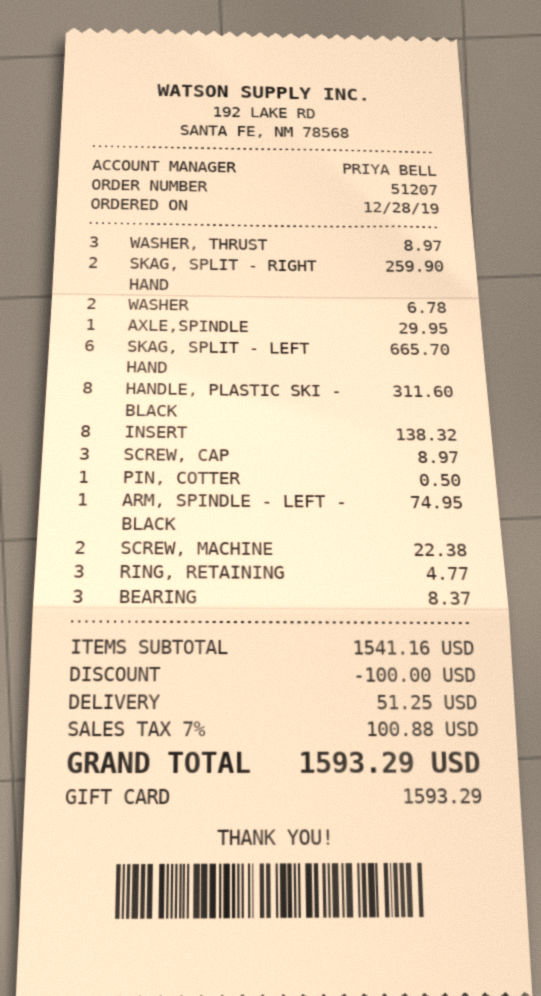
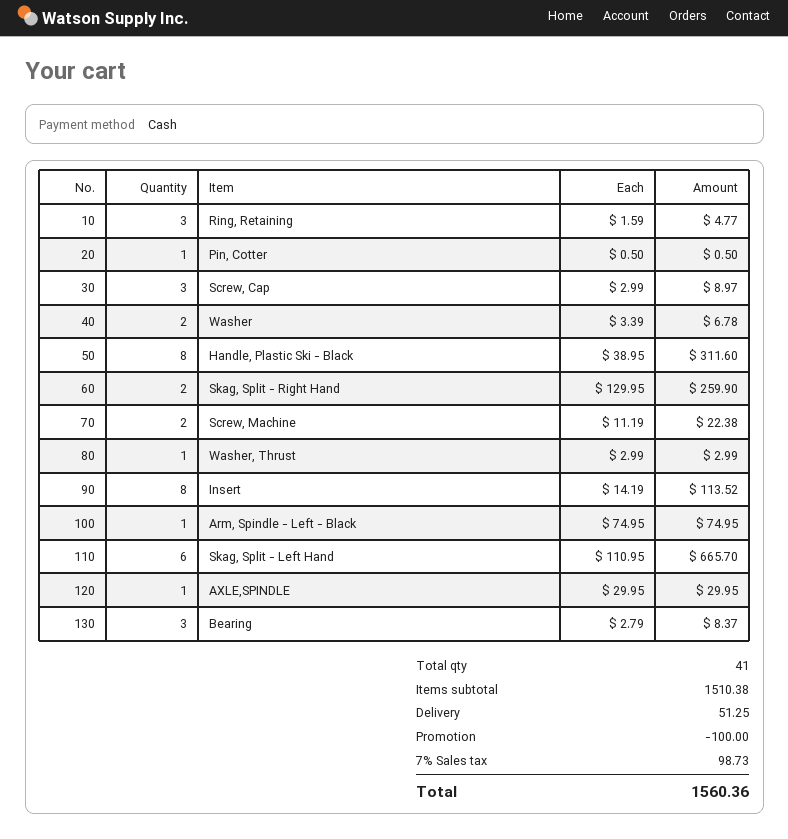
payment method: gift card -> cash
WASHER, THRUST: 3 for 8.97 -> 1 for 2.99
INSERT: 8 for 138.32 -> 8 for 113.52
subtotal: 1541.16 -> 1510.38
tax: 7% = 100.88 -> 7% = 98.73
total: 1593.29 -> 1560.36

